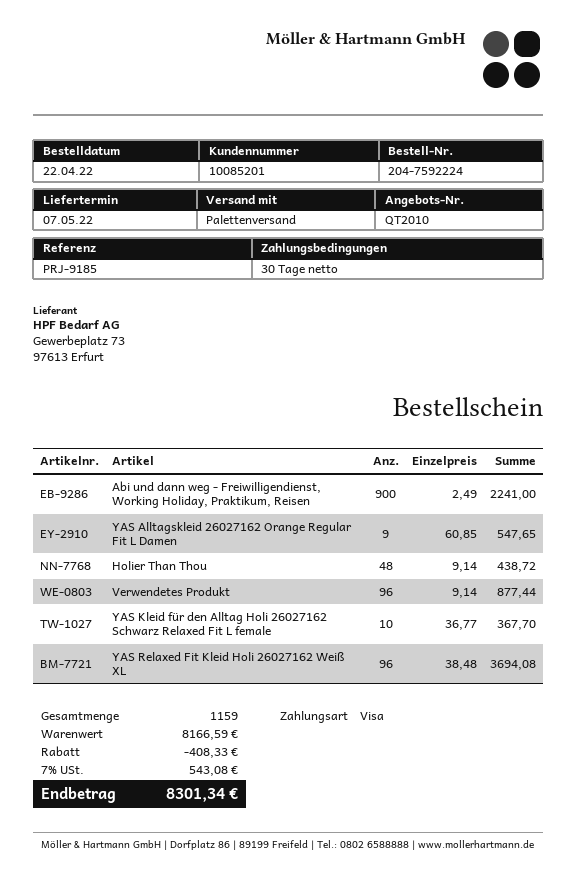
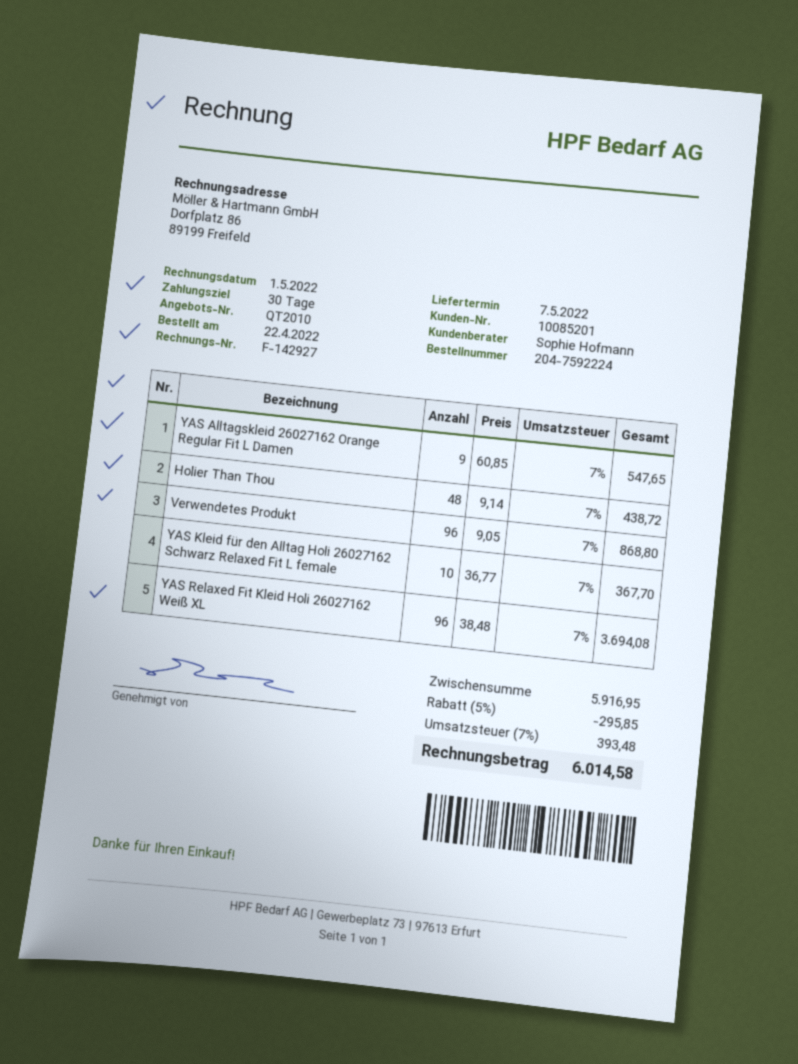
Abi und dann weg - Freiwilligendienst, Working Holiday, Praktikum, Reisen: 900 x 2.49 = 2241.00 -> none
Verwendetes Produkt: 96 x 9.14 = 877.44 -> 96 x 9.05 = 868.80
subtotal: 8166.59 -> 5916.95
discount: 408.33 -> 295.85
tax: 7% = 543.08 -> 7% = 393.48
total: 8301.34 -> 6014.58

